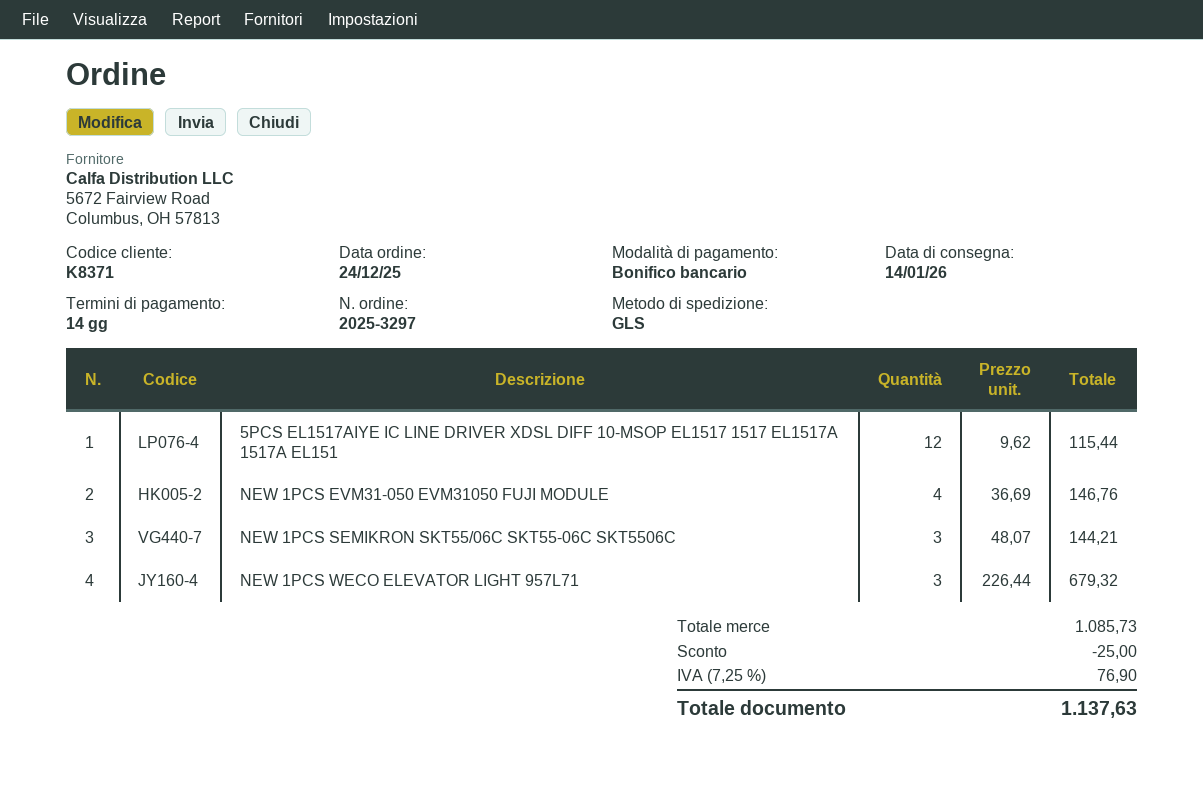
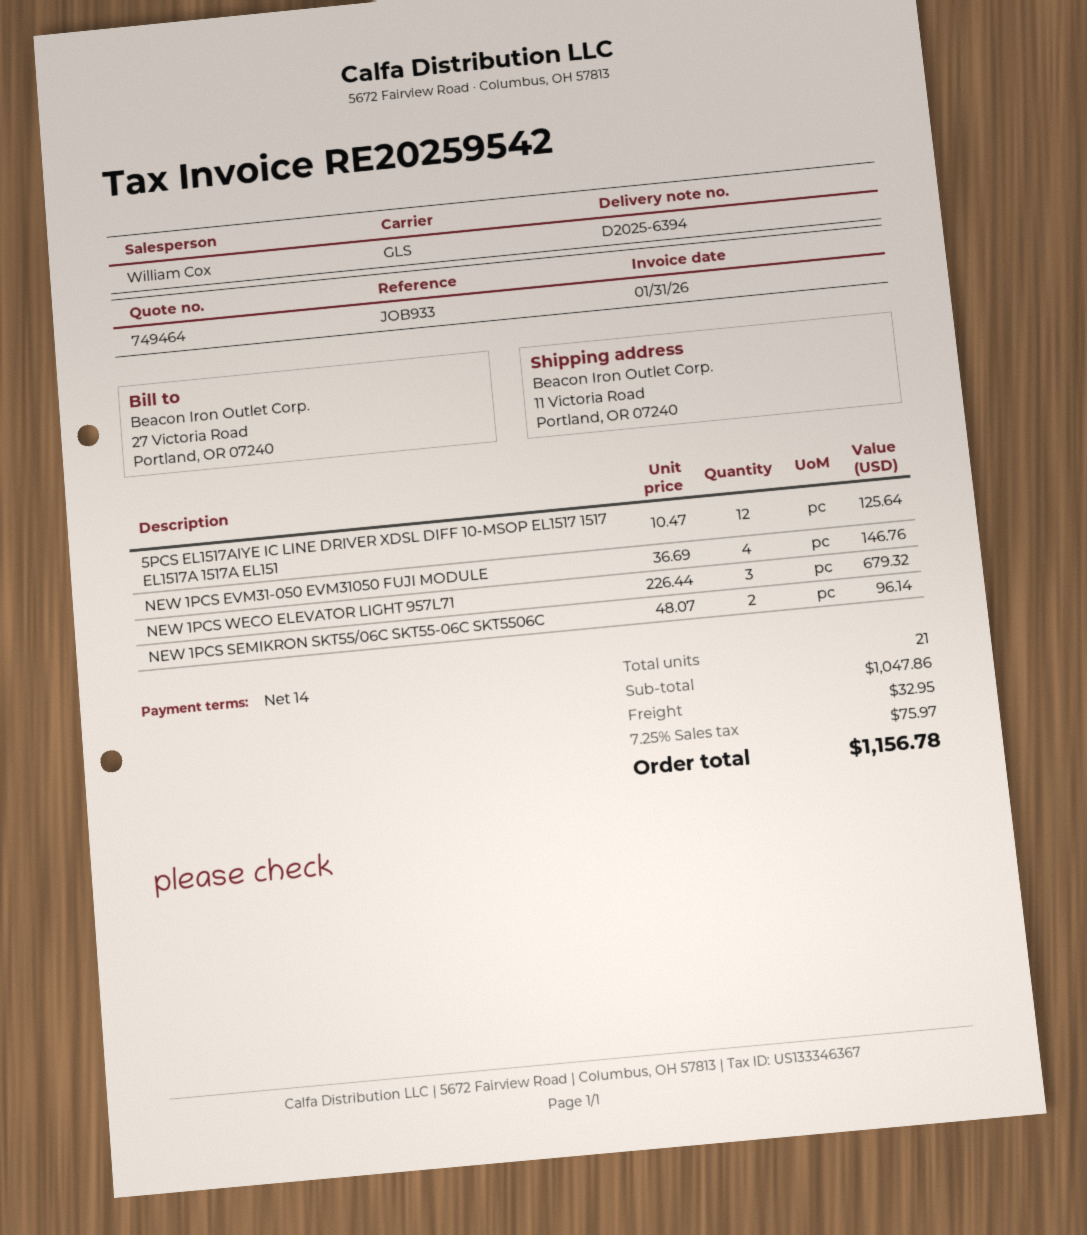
5PCS EL1517AIYE IC LINE DRIVER XDSL DIFF 10-MSOP EL1517 1517 EL1517A 1517A EL151: 12 x 9.62 = 115.44 -> 12 x 10.47 = 125.64
NEW 1PCS SEMIKRON SKT55/06C SKT55-06C SKT5506C: 3 x 48.07 = 144.21 -> 2 x 48.07 = 96.14
subtotal: 1085.73 -> 1047.86
discount: 25.00 -> none
shipping: none -> 32.95
tax: 7.25% = 76.90 -> 7.25% = 75.97
total: 1137.63 -> 1156.78

